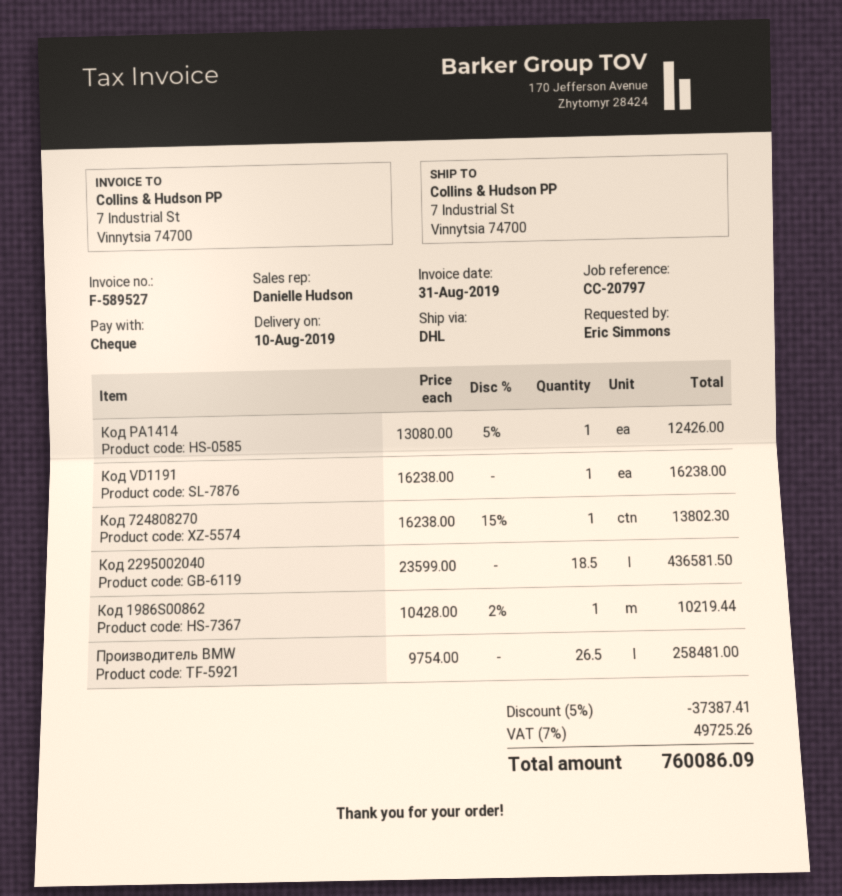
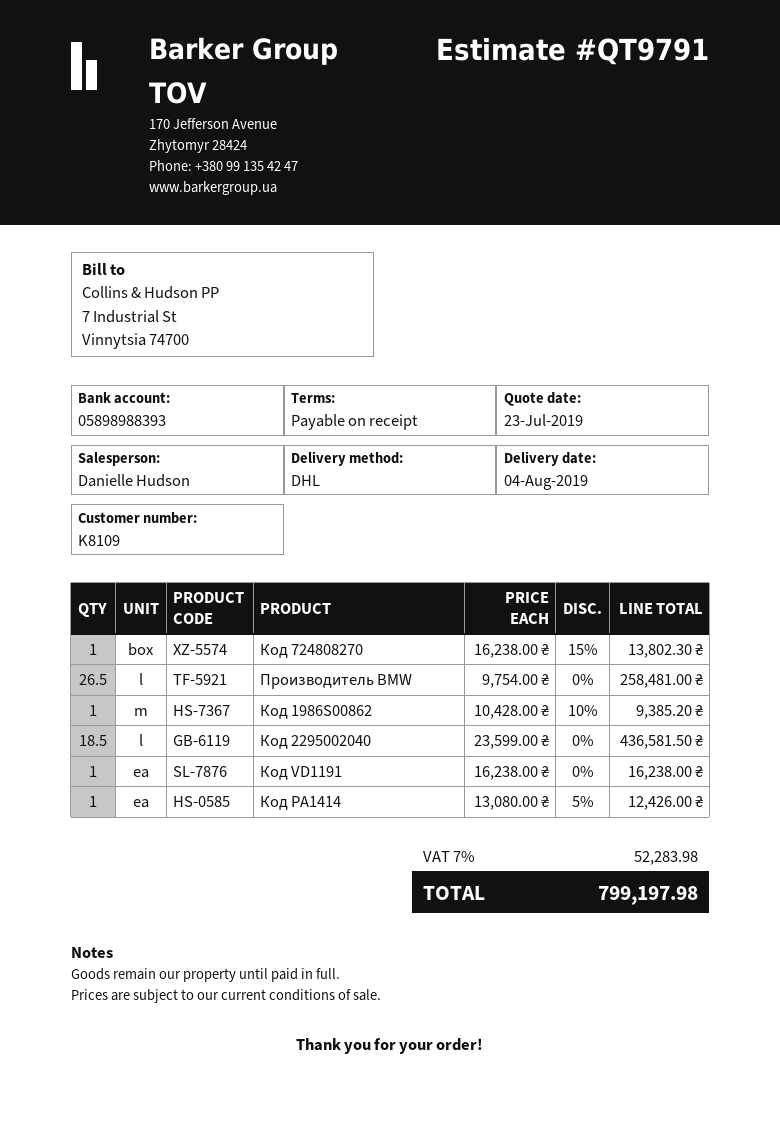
delivery date: 2019-08-10 -> 2019-08-04
Код 1986S00862: 1 x 10428.00 - 2% = 10219.44 -> 1 x 10428.00 - 10% = 9385.20
discount: 5% = 37387.41 -> none
tax: 7% = 49725.26 -> 7% = 52283.98
total: 760086.09 -> 799197.98

